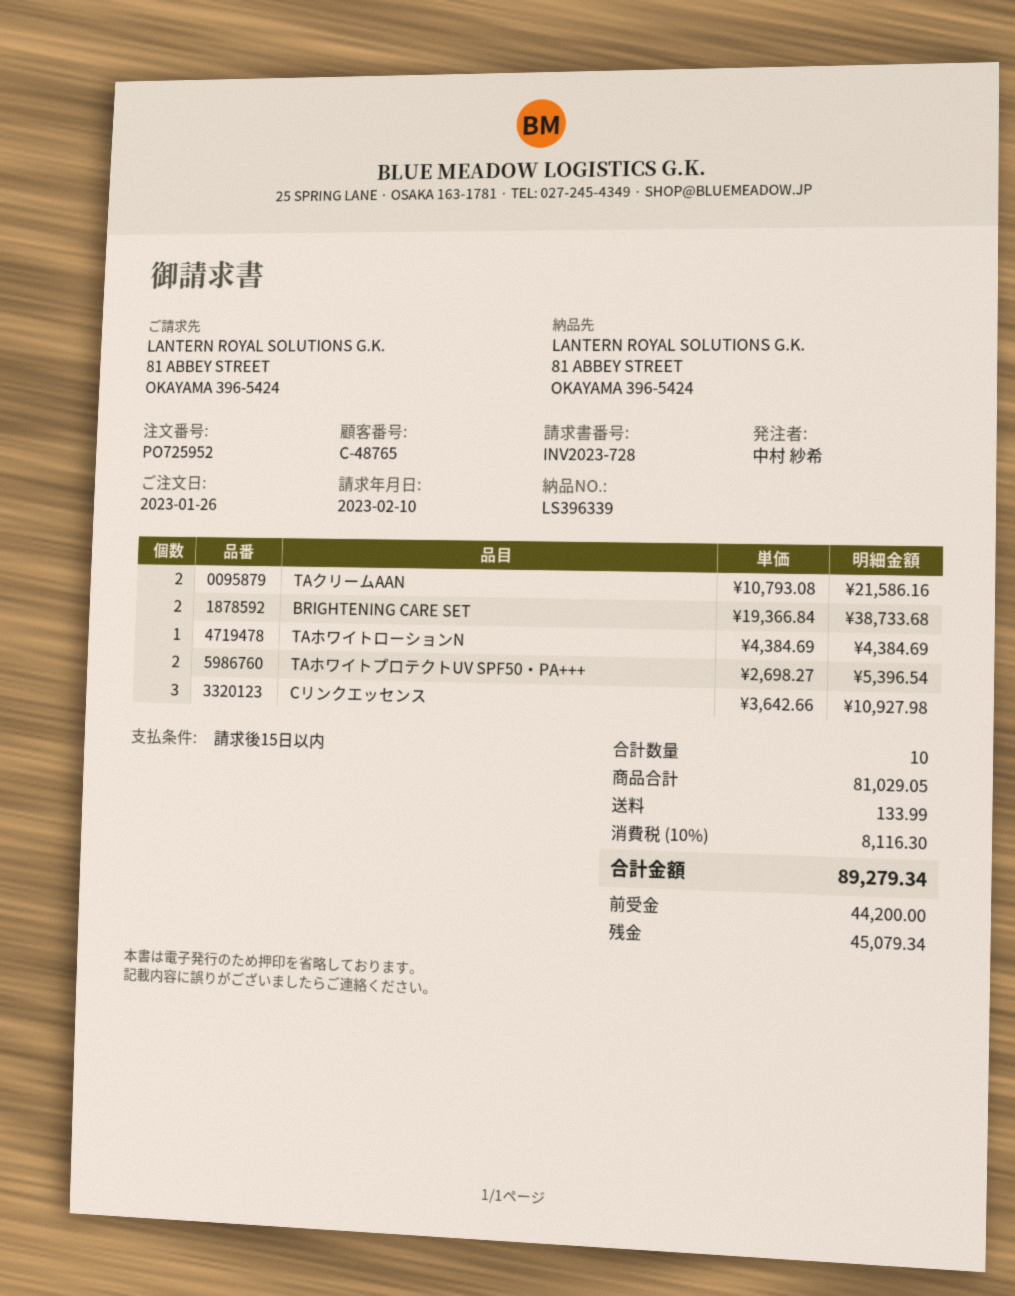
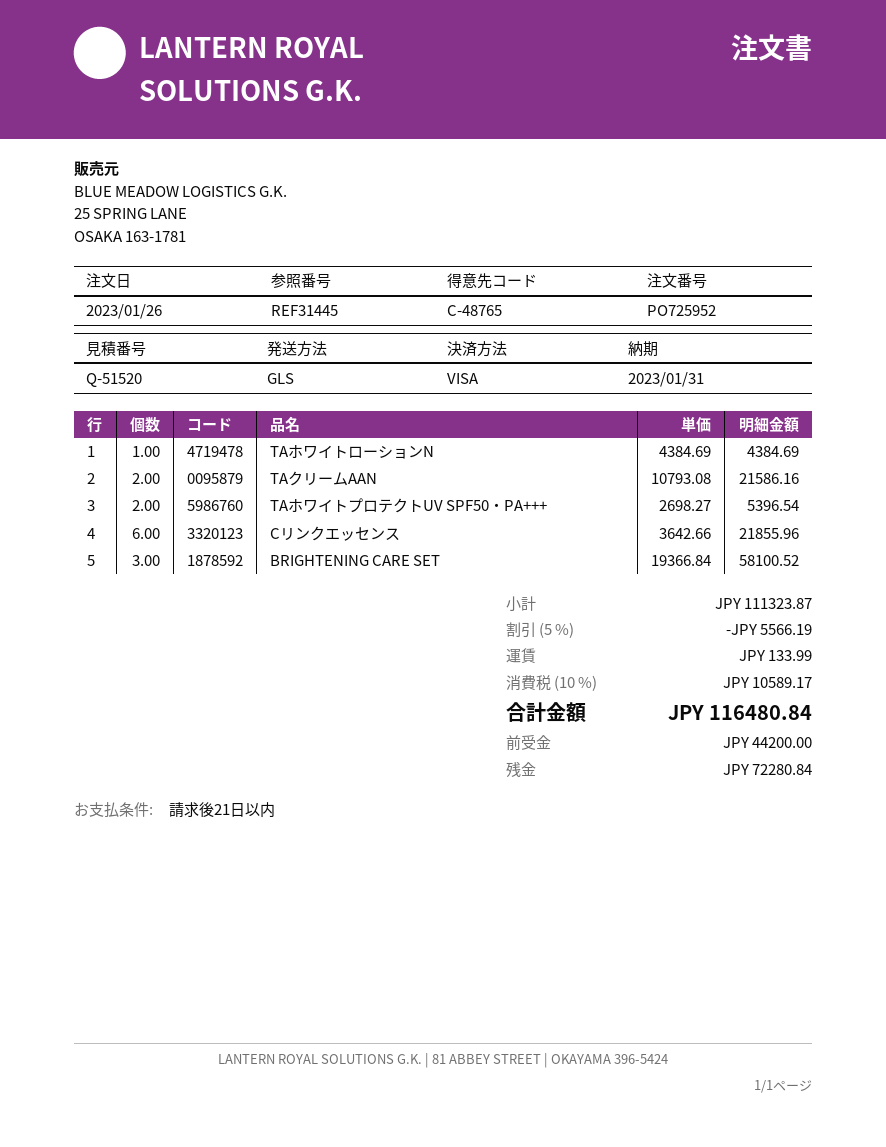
payment terms: 15 days -> 21 days
BRIGHTENING CARE SET: 2 x 19366.84 = 38733.68 -> 3 x 19366.84 = 58100.52
Cリンクエッセンス: 3 x 3642.66 = 10927.98 -> 6 x 3642.66 = 21855.96
subtotal: 81029.05 -> 111323.87
discount: none -> 5% = 5566.19
tax: 10% = 8116.30 -> 10% = 10589.17
total: 89279.34 -> 116480.84
balance: 45079.34 -> 72280.84

